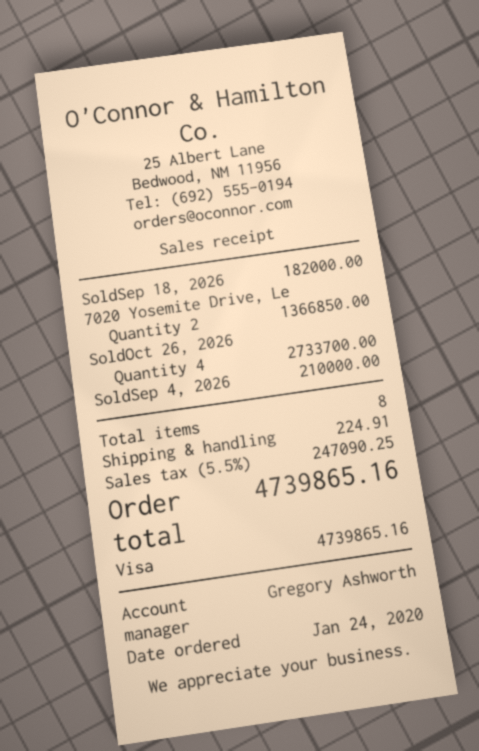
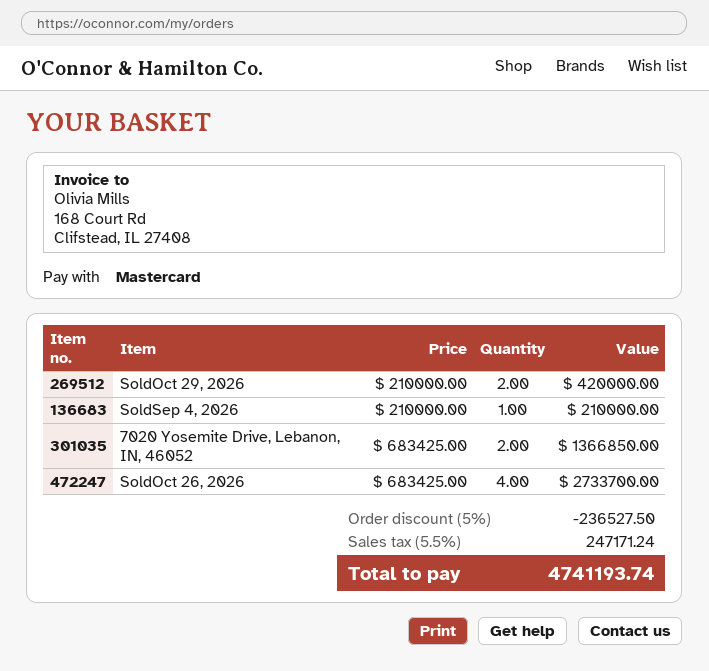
payment method: Visa -> Mastercard
SoldSep 18, 2026: 1 for 182000.00 -> none
SoldOct 29, 2026: none -> 2 for 420000.00
discount: none -> 5% = 236527.50
shipping: 224.91 -> none
tax: 5.5% = 247090.25 -> 5.5% = 247171.24
total: 4739865.16 -> 4741193.74

